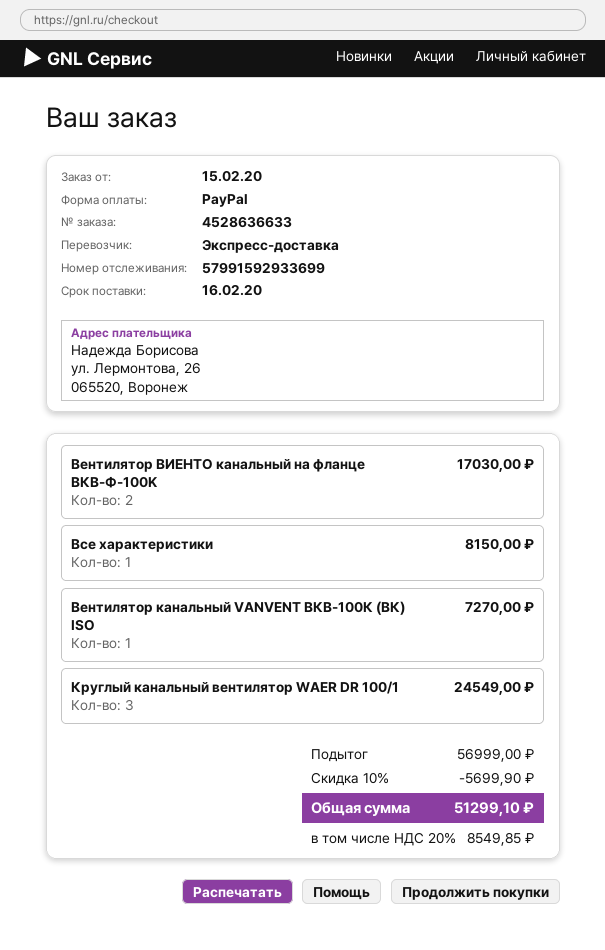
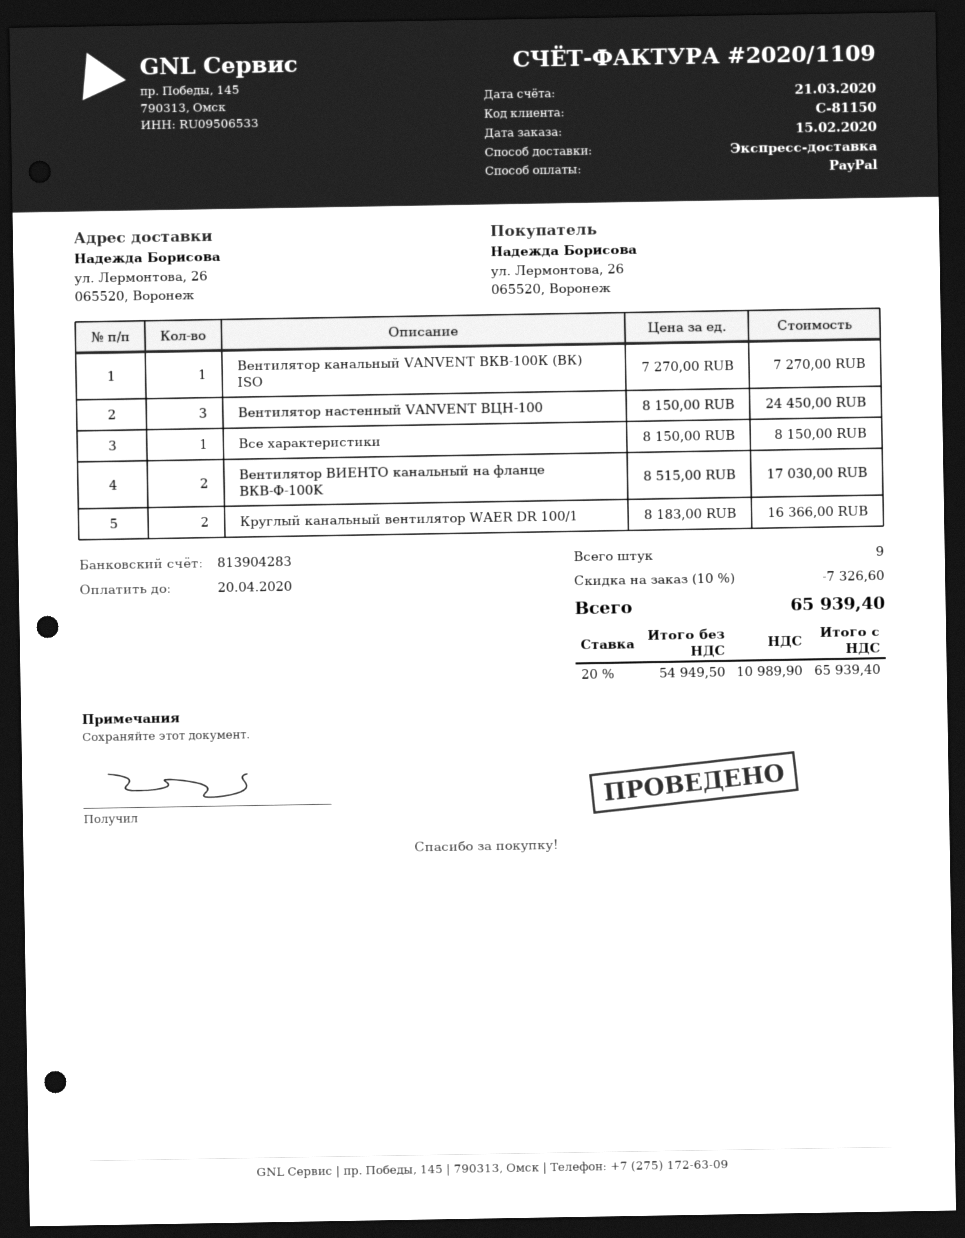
Круглый канальный вентилятор WAER DR 100/1: 3 for 24549.00 -> 2 for 16366.00
Вентилятор настенный VANVENT ВЦН-100: none -> 3 for 24450.00
discount: 10% = 5699.90 -> 10% = 7326.60
tax: 20% = 8549.85 -> 20% = 10989.90
total: 51299.10 -> 65939.40

